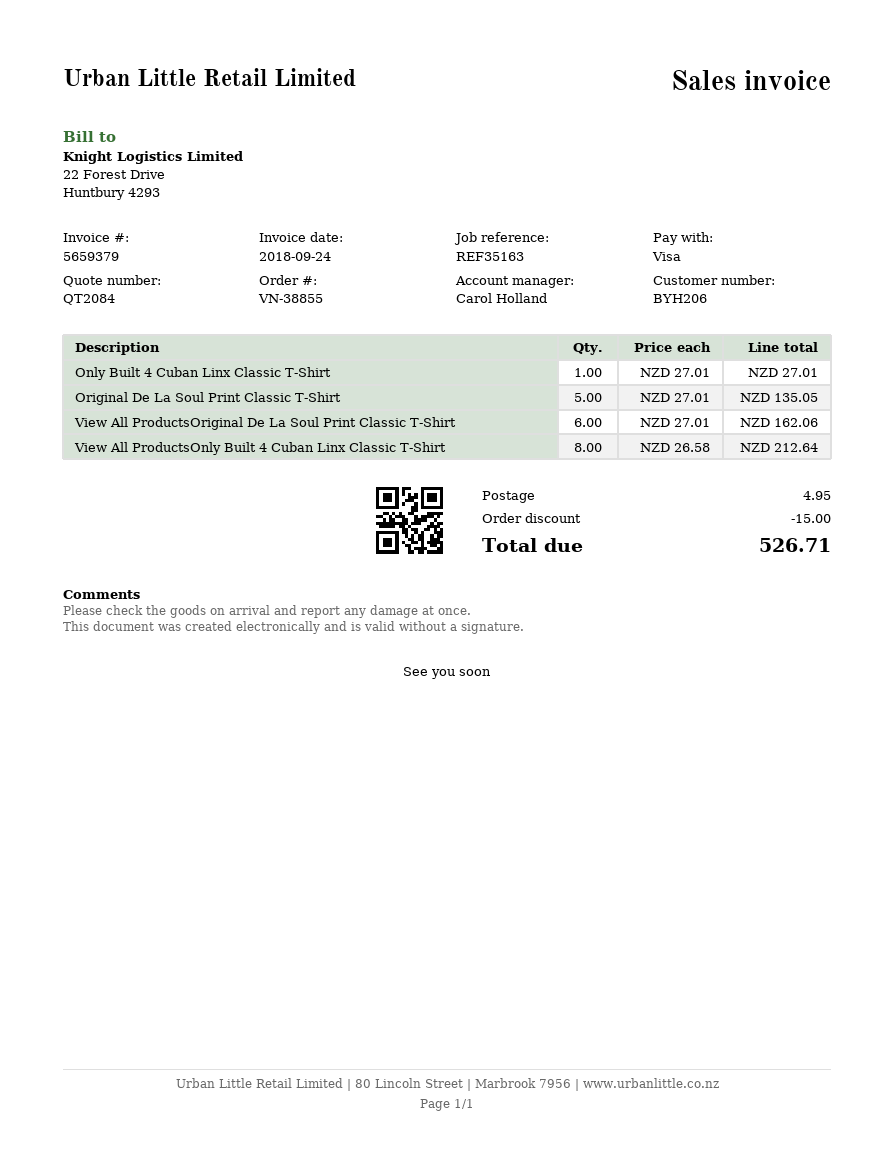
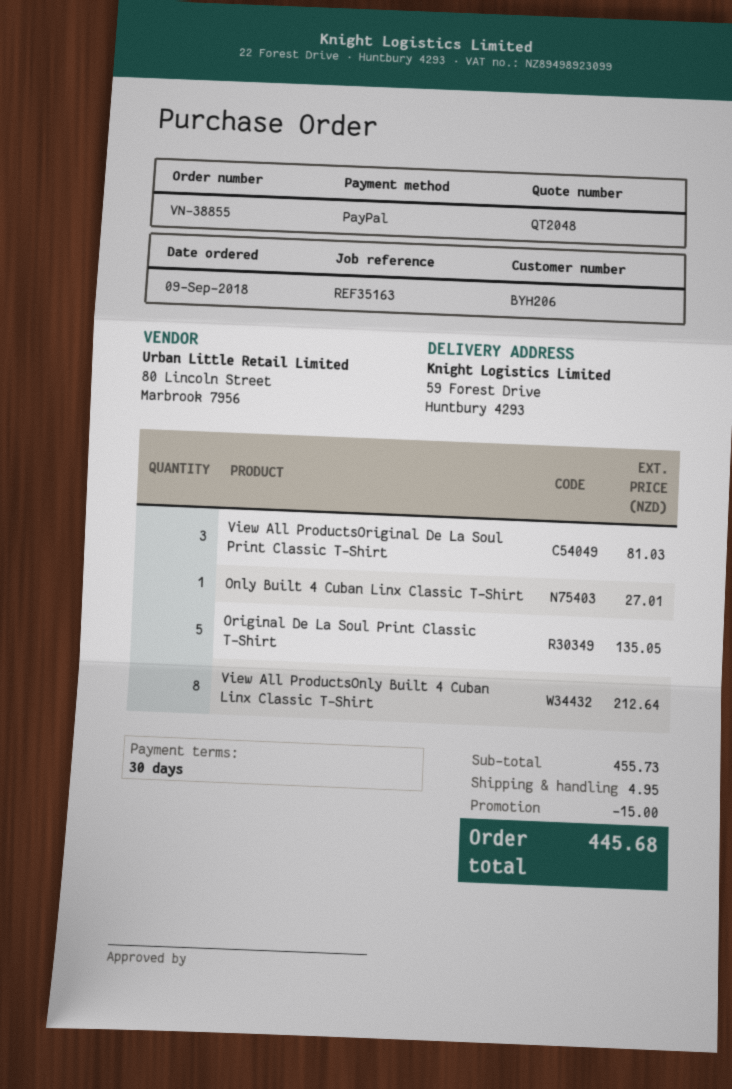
quote number: QT2084 -> QT2048
payment method: Visa -> PayPal
View All ProductsOriginal De La Soul Print Classic T-Shirt: 6 for 162.06 -> 3 for 81.03
total: 526.71 -> 445.68

